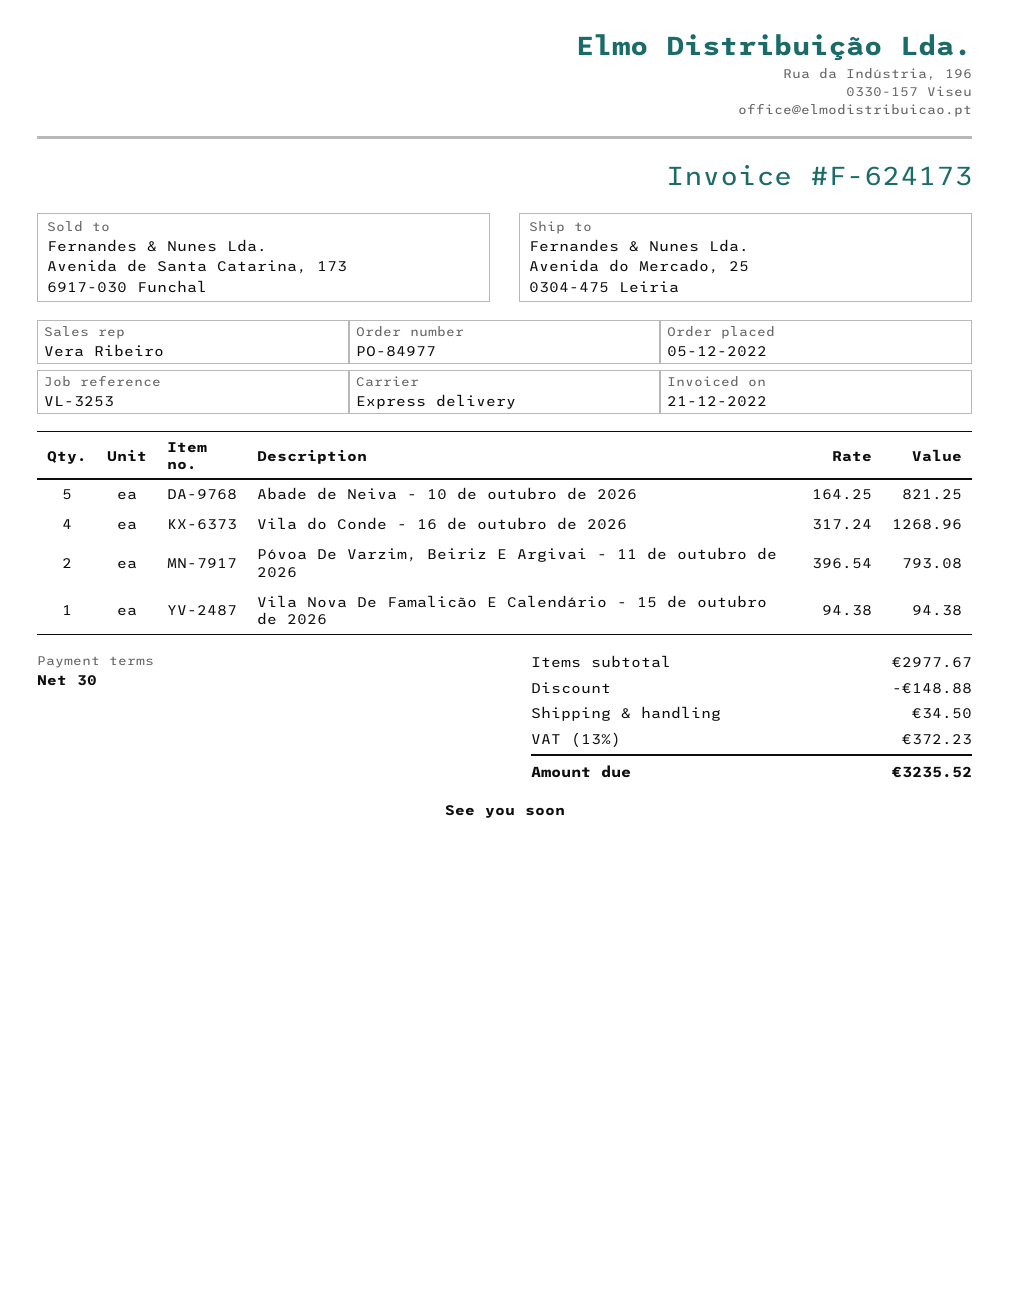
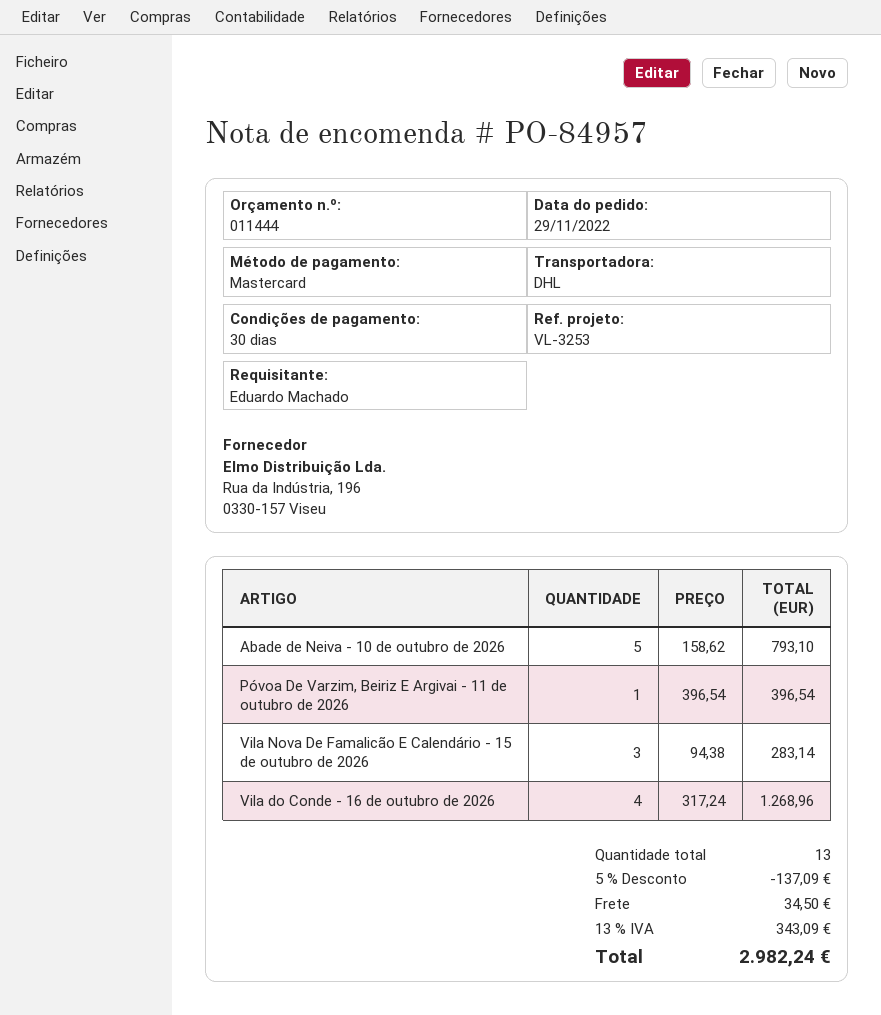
order number: PO-84977 -> PO-84957
order date: 2022-12-05 -> 2022-11-29
shipping method: express -> DHL
Abade de Neiva - 10 de outubro de 2026: 5 x 164.25 = 821.25 -> 5 x 158.62 = 793.10
Póvoa De Varzim, Beiriz E Argivai - 11 de outubro de 2026: 2 x 396.54 = 793.08 -> 1 x 396.54 = 396.54
Vila Nova De Famalicão E Calendário - 15 de outubro de 2026: 1 x 94.38 = 94.38 -> 3 x 94.38 = 283.14
discount: 148.88 -> 137.09
tax: 13% = 372.23 -> 13% = 343.09
total: 3235.52 -> 2982.24

